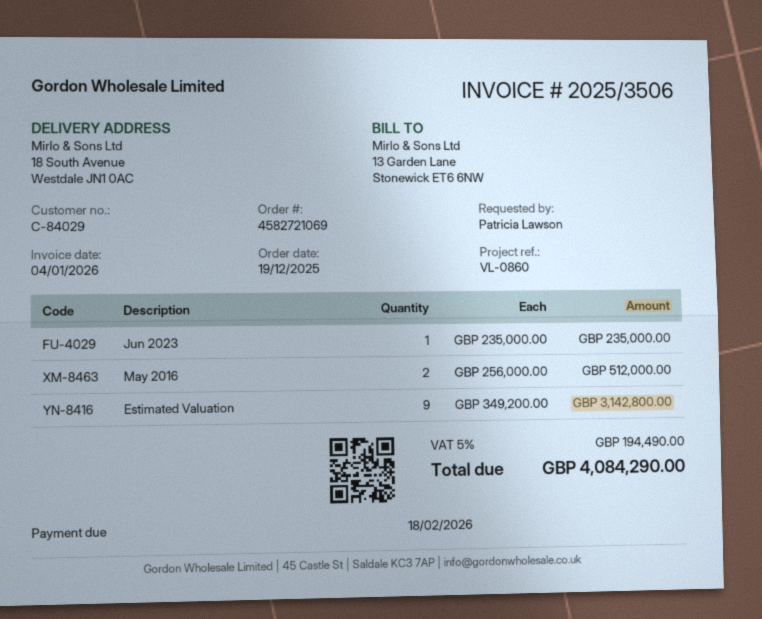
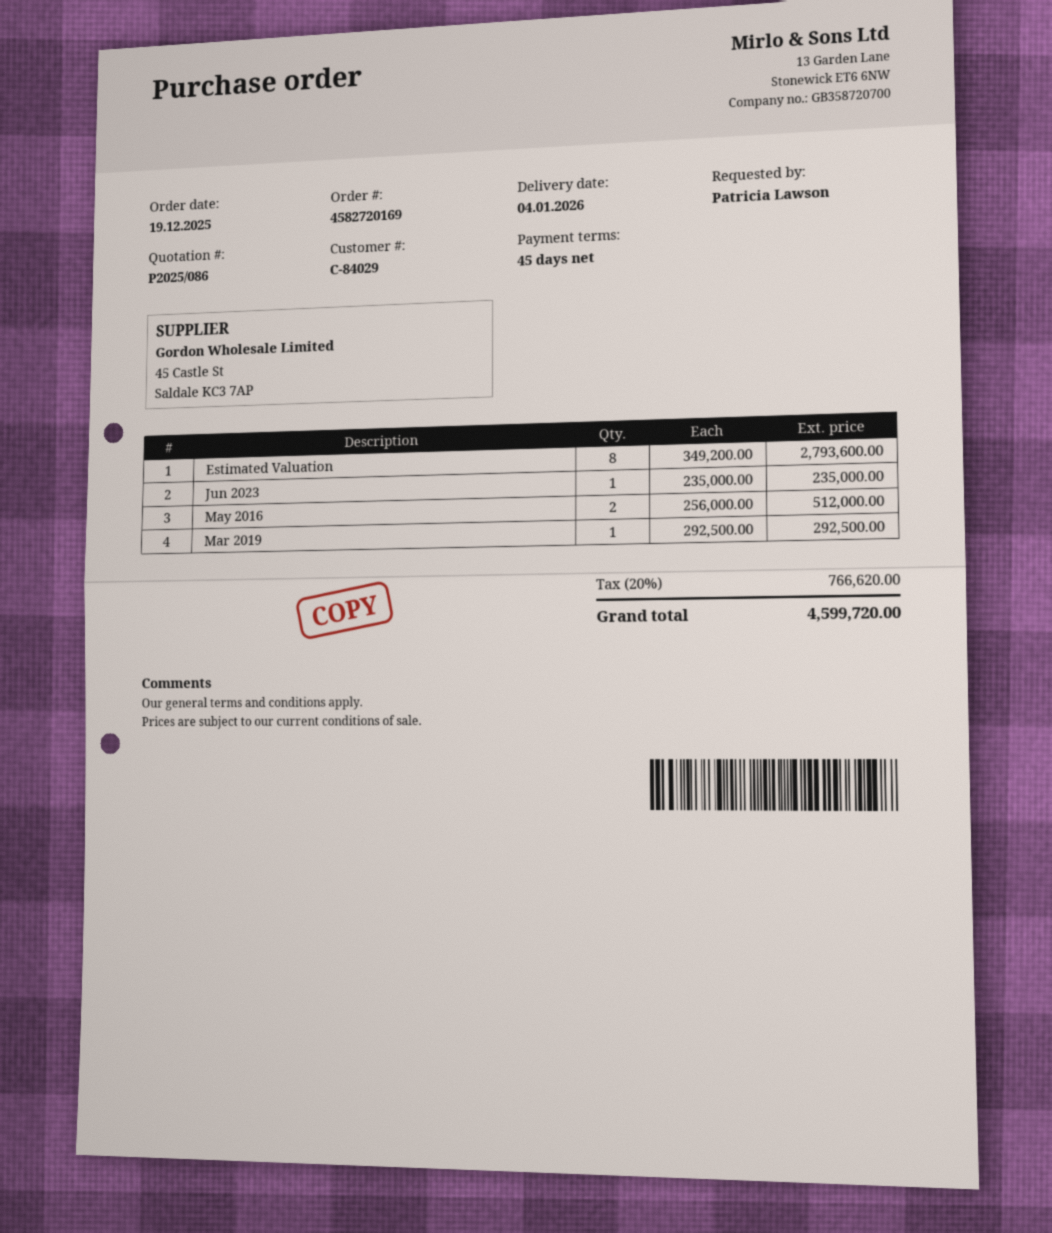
order number: 4582721069 -> 4582720169
Estimated Valuation: 9 x 349200.00 = 3142800.00 -> 8 x 349200.00 = 2793600.00
Mar 2019: none -> 1 x 292500.00 = 292500.00
tax: 5% = 194490.00 -> 20% = 766620.00
total: 4084290.00 -> 4599720.00

